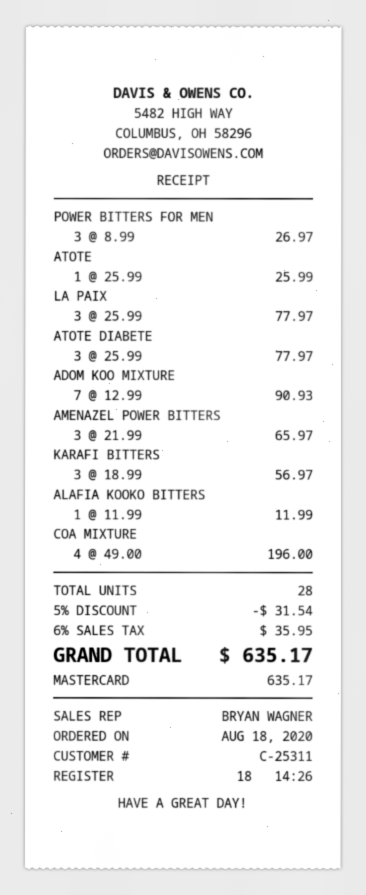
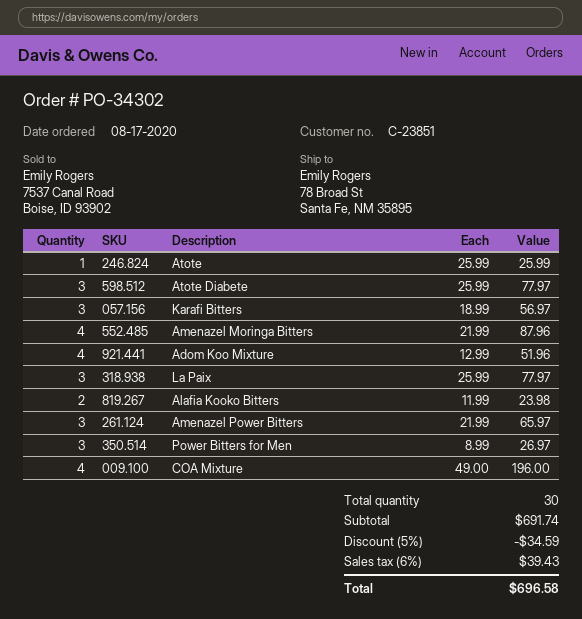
order date: 2020-08-18 -> 2020-08-17
customer number: C-25311 -> C-23851
ADOM KOO MIXTURE: 7 x 12.99 = 90.93 -> 4 x 12.99 = 51.96
ALAFIA KOOKO BITTERS: 1 x 11.99 = 11.99 -> 2 x 11.99 = 23.98
Amenazel Moringa Bitters: none -> 4 x 21.99 = 87.96
total quantity: 28 -> 30
discount: 5% = 31.54 -> 5% = 34.59
tax: 6% = 35.95 -> 6% = 39.43
total: 635.17 -> 696.58

